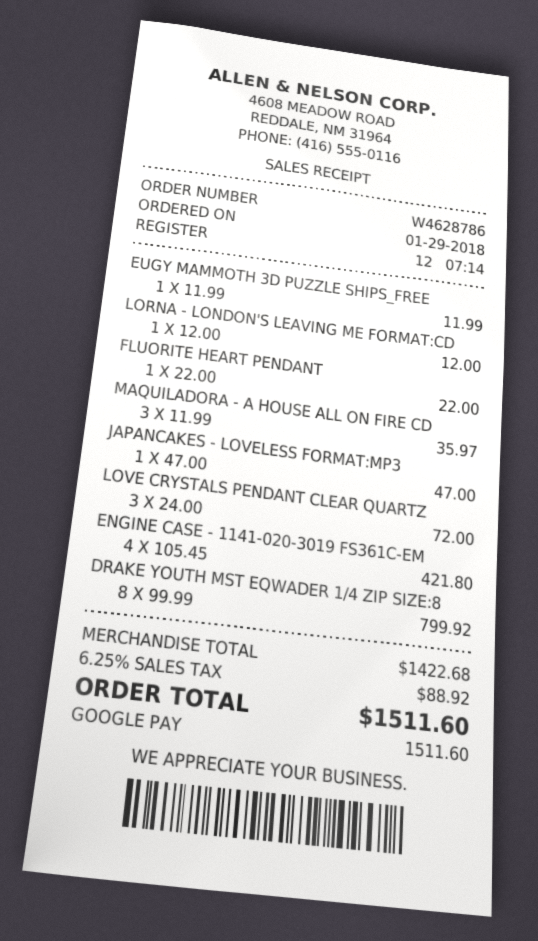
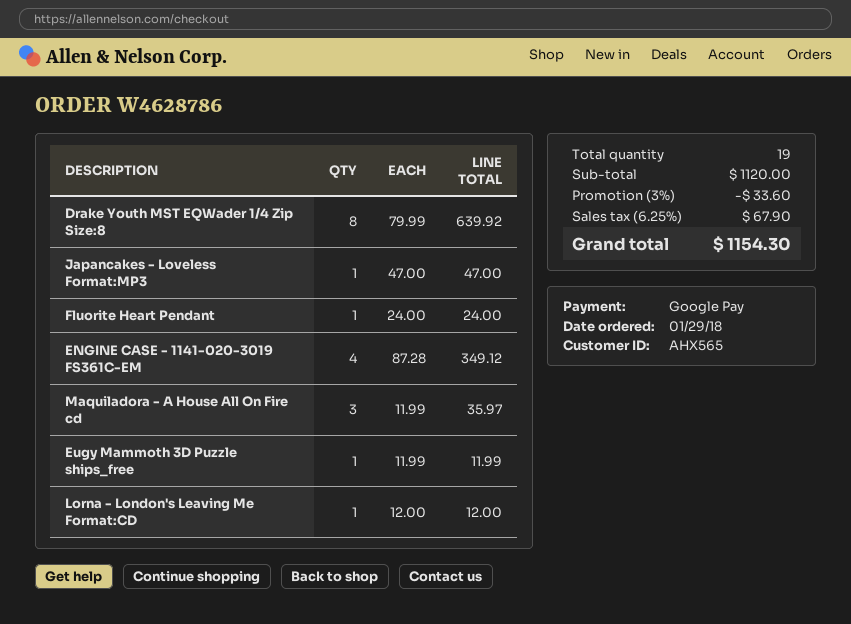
FLUORITE HEART PENDANT: 1 x 22.00 = 22.00 -> 1 x 24.00 = 24.00
LOVE CRYSTALS PENDANT CLEAR QUARTZ: 3 x 24.00 = 72.00 -> none
ENGINE CASE - 1141-020-3019 FS361C-EM: 4 x 105.45 = 421.80 -> 4 x 87.28 = 349.12
DRAKE YOUTH MST EQWADER 1/4 ZIP SIZE:8: 8 x 99.99 = 799.92 -> 8 x 79.99 = 639.92
subtotal: 1422.68 -> 1120.00
discount: none -> 3% = 33.60
tax: 6.25% = 88.92 -> 6.25% = 67.90
total: 1511.60 -> 1154.30

